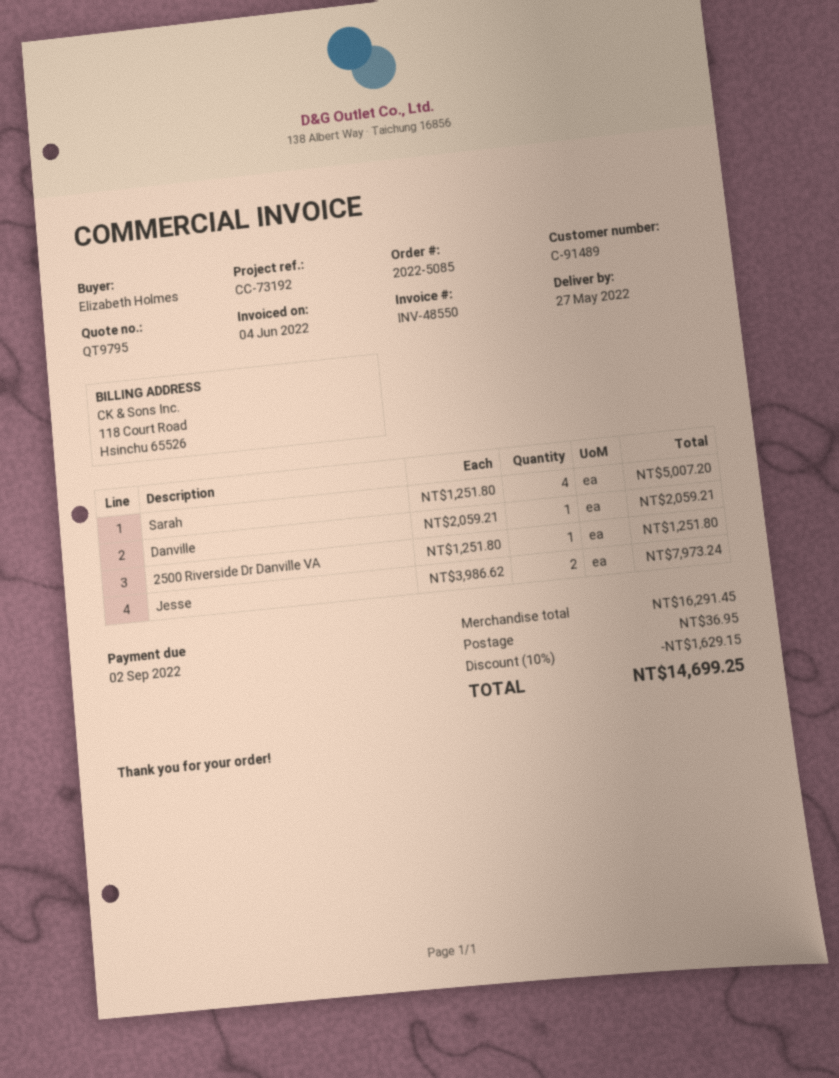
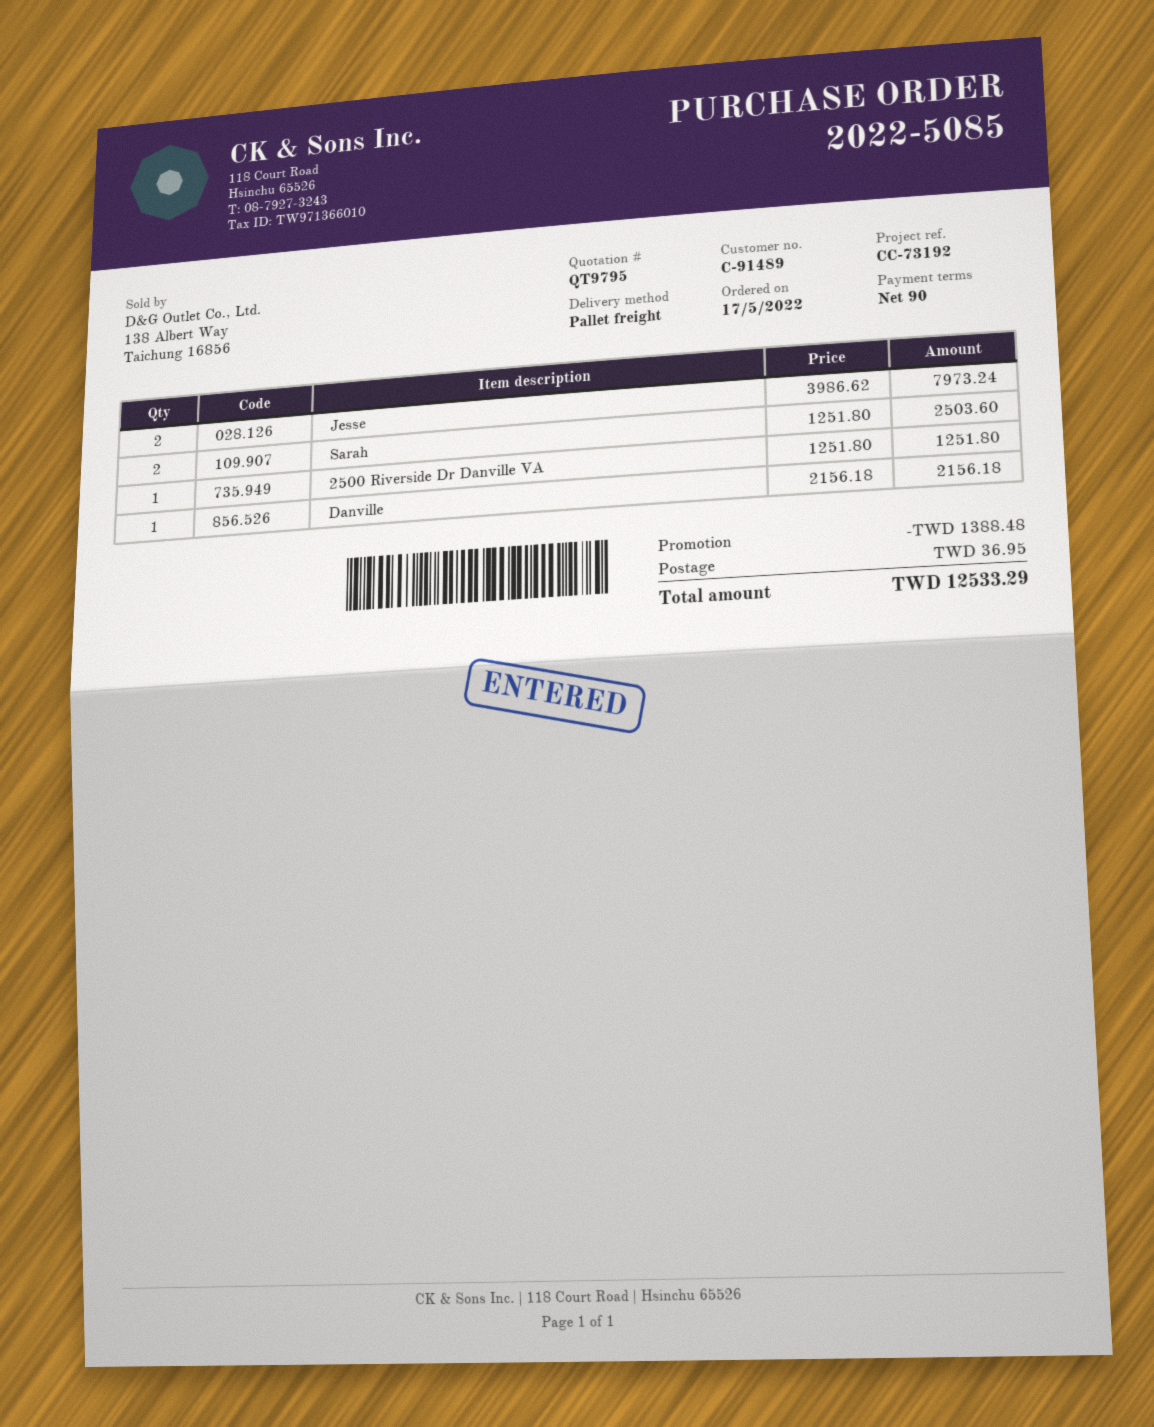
Sarah: 4 x 1251.80 = 5007.20 -> 2 x 1251.80 = 2503.60
Danville: 1 x 2059.21 = 2059.21 -> 1 x 2156.18 = 2156.18
discount: 1629.15 -> 1388.48
total: 14699.25 -> 12533.29

